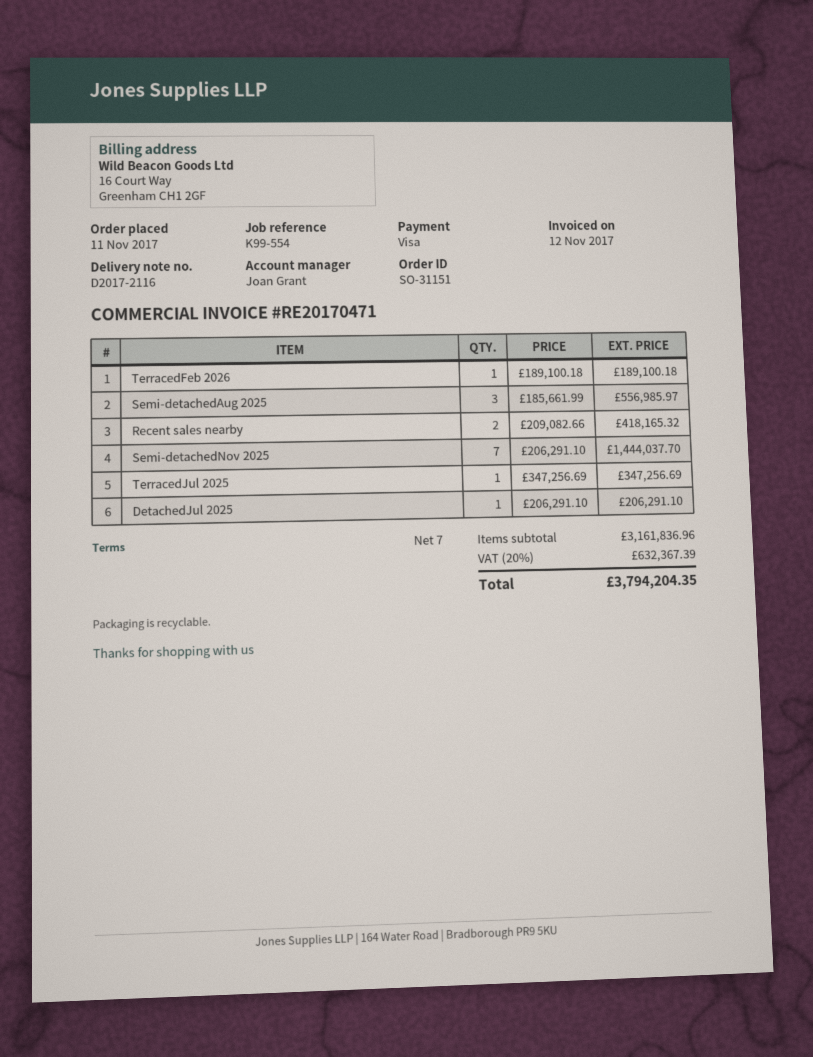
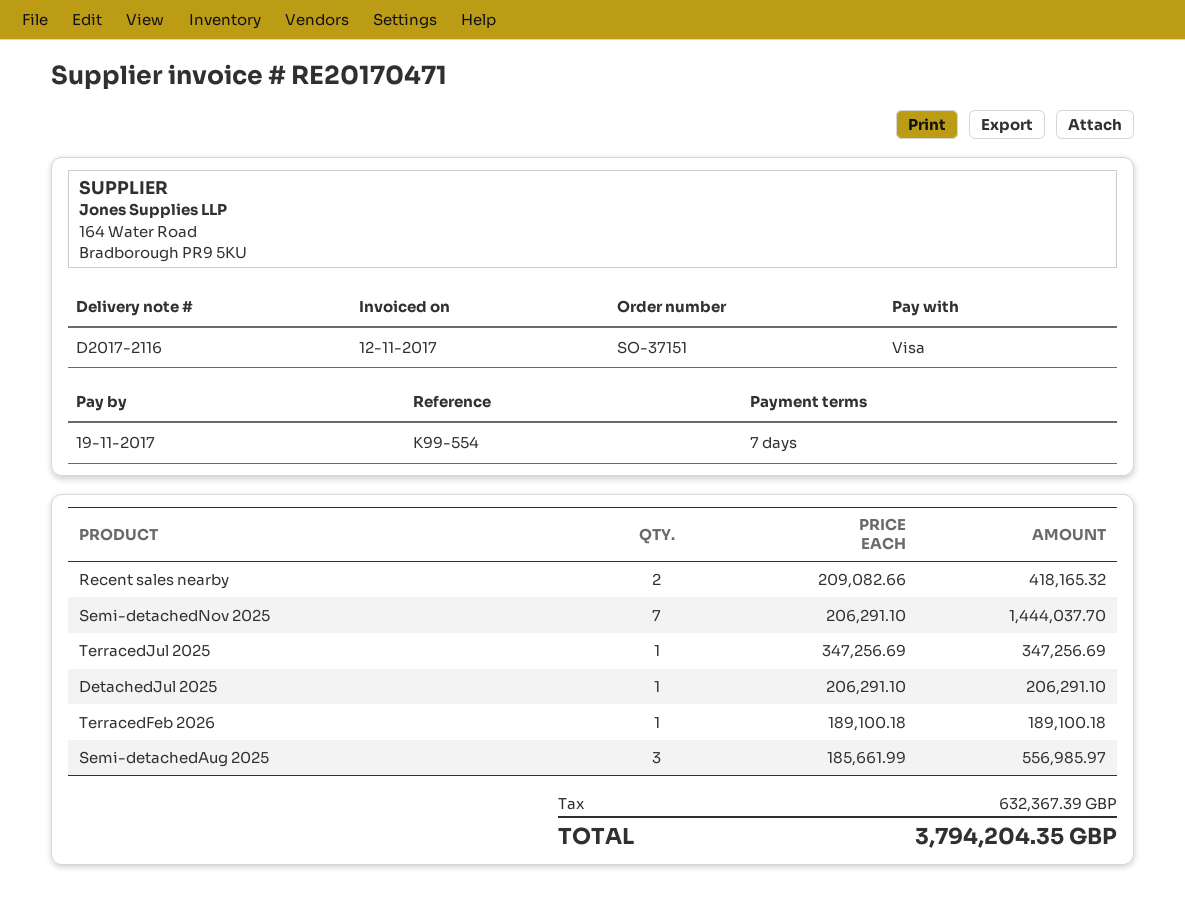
order number: SO-31151 -> SO-37151

